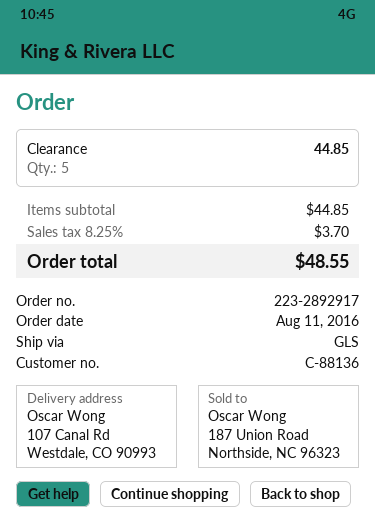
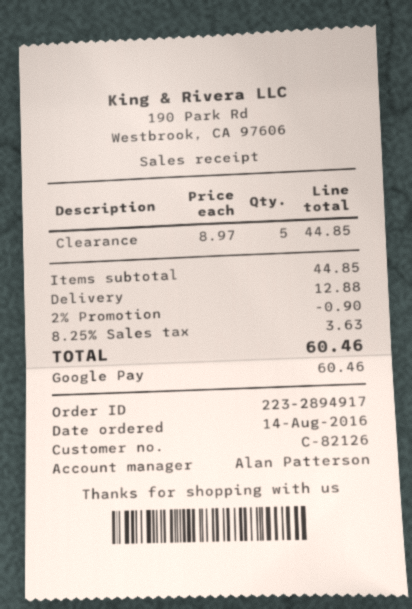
order number: 223-2892917 -> 223-2894917
order date: 2016-08-11 -> 2016-08-14
customer number: C-88136 -> C-82126
discount: none -> 2% = 0.90
shipping: none -> 12.88
tax: 8.25% = 3.70 -> 8.25% = 3.63
total: 48.55 -> 60.46

